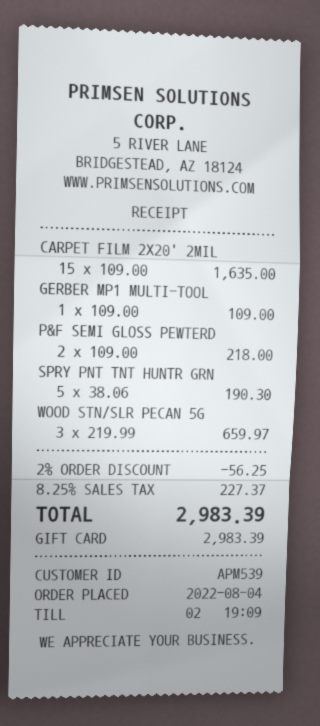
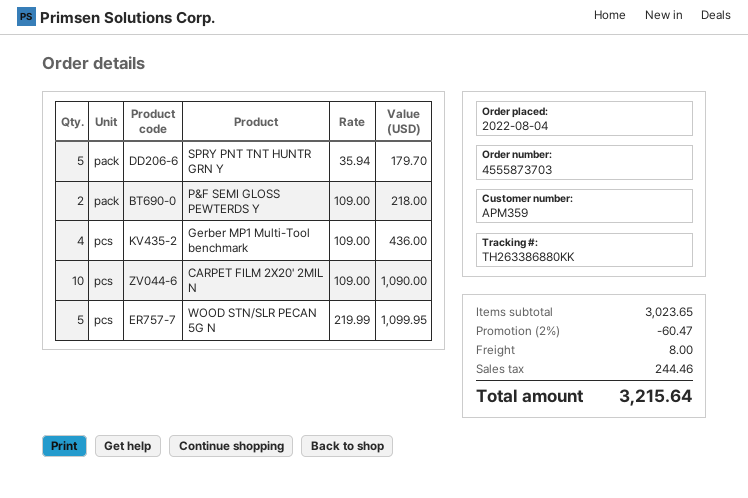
customer number: APM539 -> APM359
CARPET FILM 2X20' 2MIL: 15 x 109.00 = 1635.00 -> 10 x 109.00 = 1090.00
GERBER MP1 MULTI-TOOL: 1 x 109.00 = 109.00 -> 4 x 109.00 = 436.00
SPRY PNT TNT HUNTR GRN: 5 x 38.06 = 190.30 -> 5 x 35.94 = 179.70
WOOD STN/SLR PECAN 5G: 3 x 219.99 = 659.97 -> 5 x 219.99 = 1099.95
discount: 2% = 56.25 -> 2% = 60.47
shipping: none -> 8.00
tax: 227.37 -> 244.46
total: 2983.39 -> 3215.64

